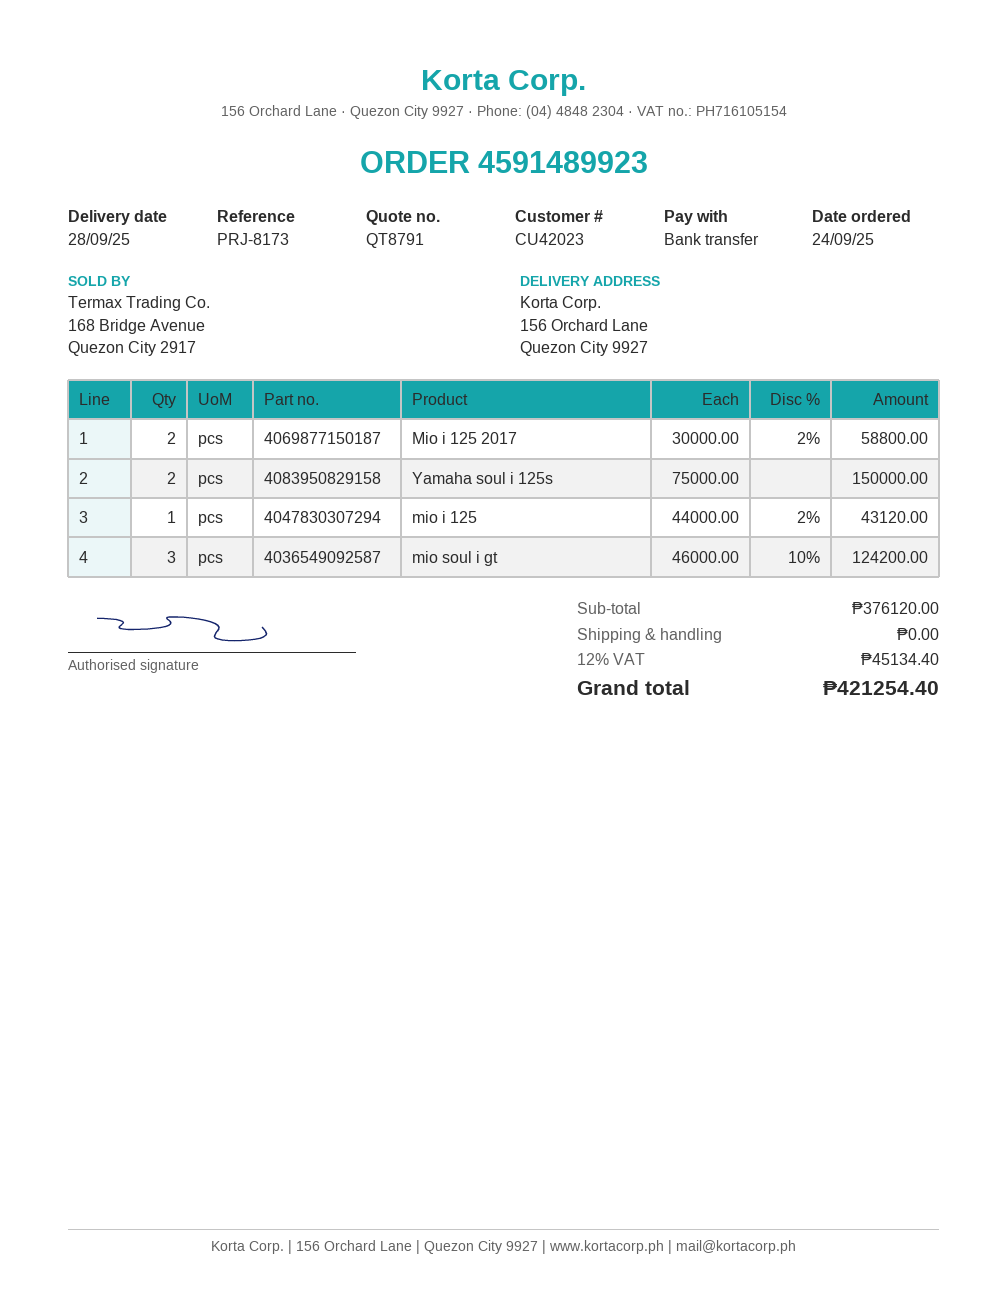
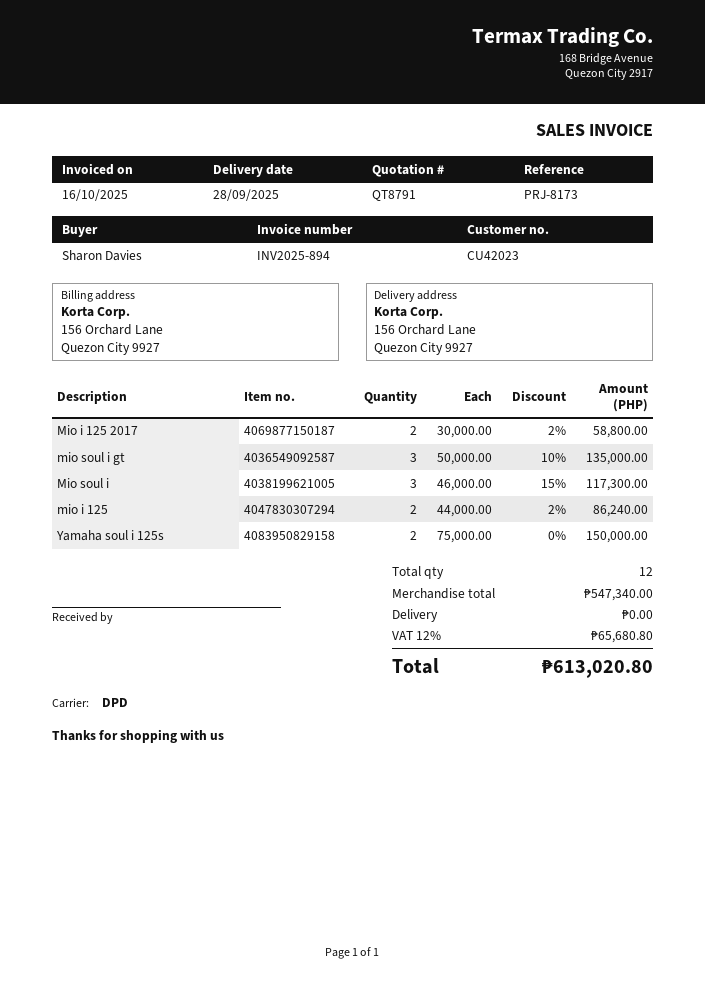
mio i 125: 1 x 44000.00 - 2% = 43120.00 -> 2 x 44000.00 - 2% = 86240.00
mio soul i gt: 3 x 46000.00 - 10% = 124200.00 -> 3 x 50000.00 - 10% = 135000.00
Mio soul i: none -> 3 x 46000.00 - 15% = 117300.00
subtotal: 376120.00 -> 547340.00
tax: 12% = 45134.40 -> 12% = 65680.80
total: 421254.40 -> 613020.80

